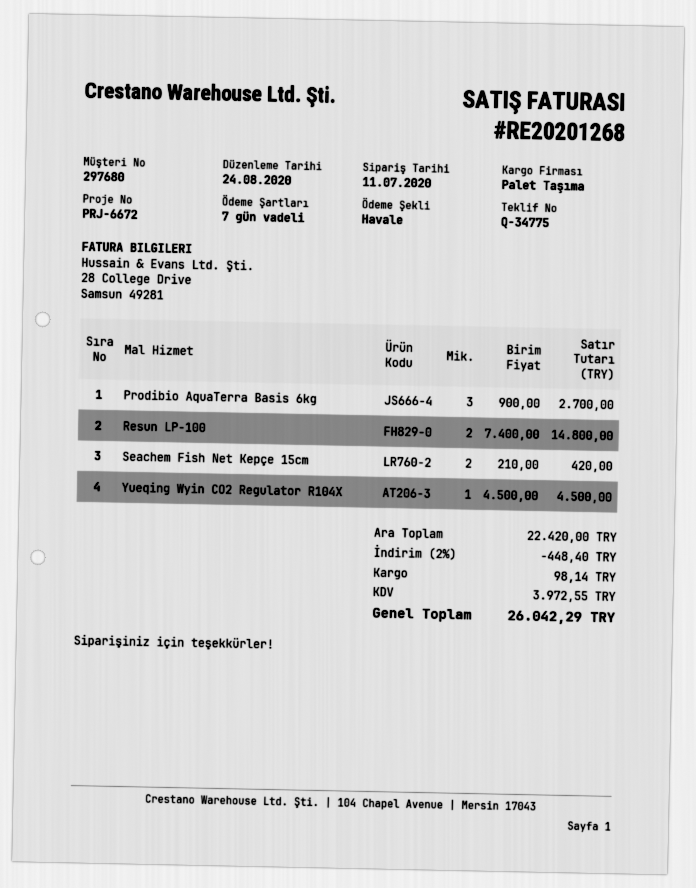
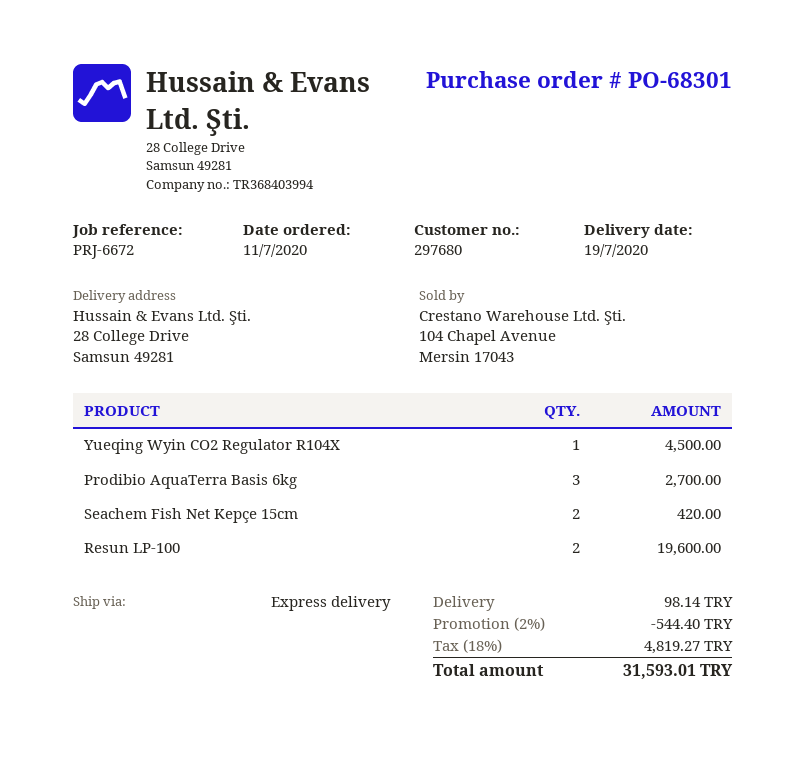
shipping method: pallet freight -> express
Resun LP-100: 2 for 14800.00 -> 2 for 19600.00
discount: 2% = 448.40 -> 2% = 544.40
tax: 3972.55 -> 4819.27
total: 26042.29 -> 31593.01

